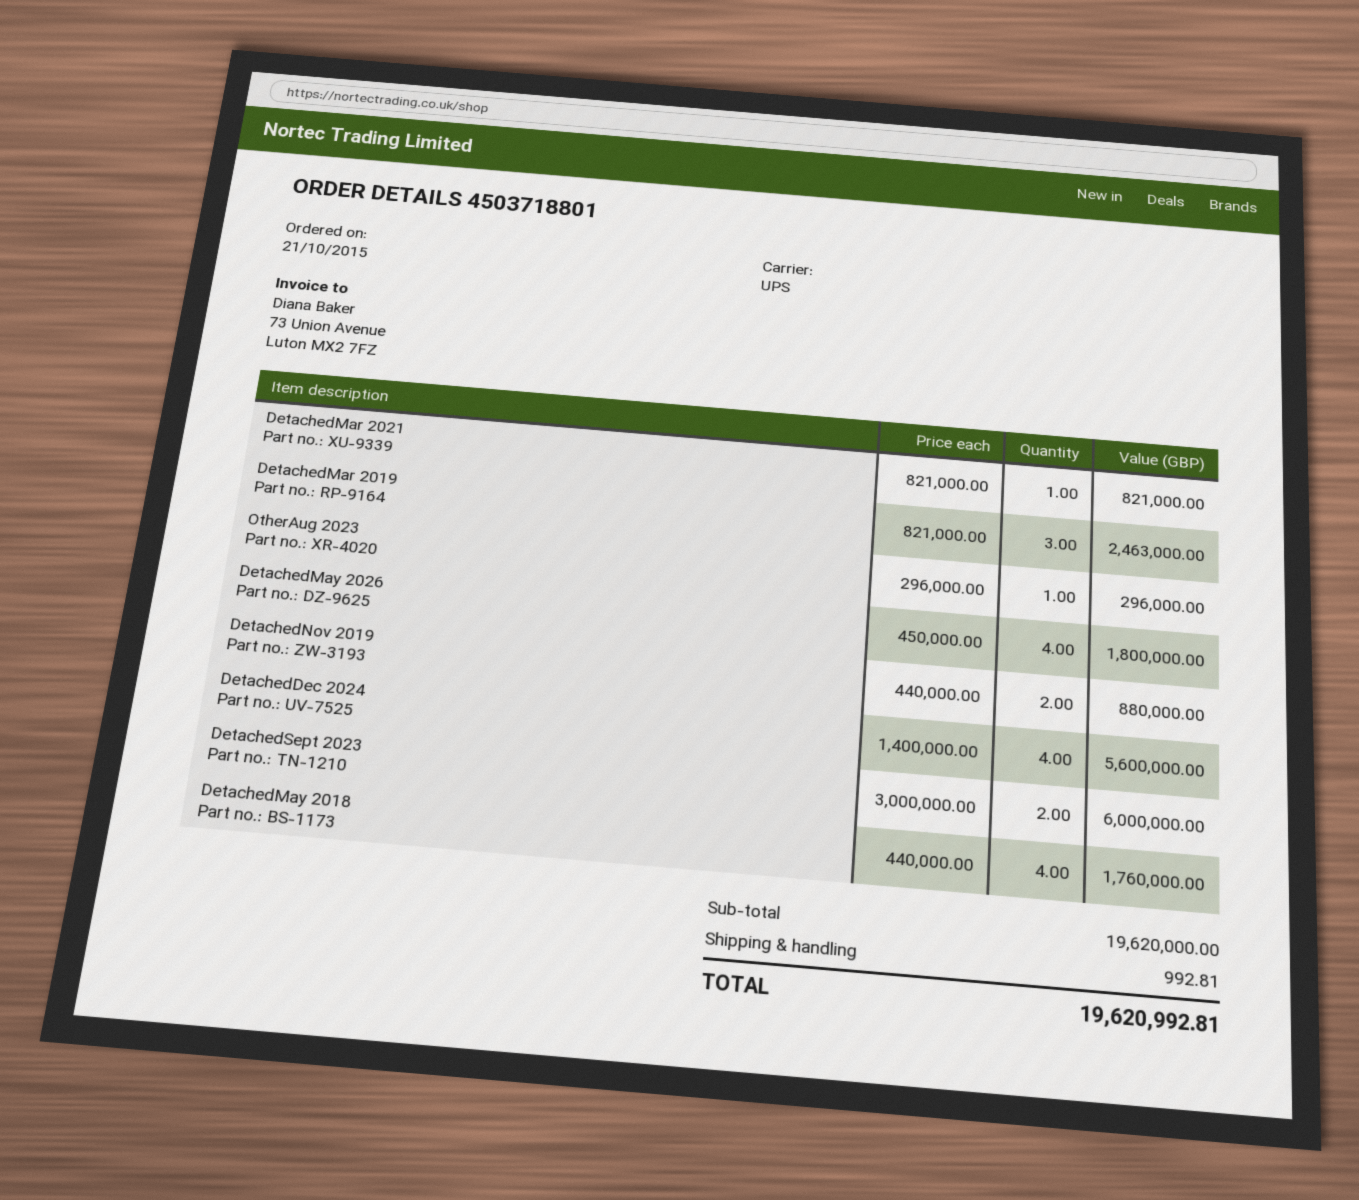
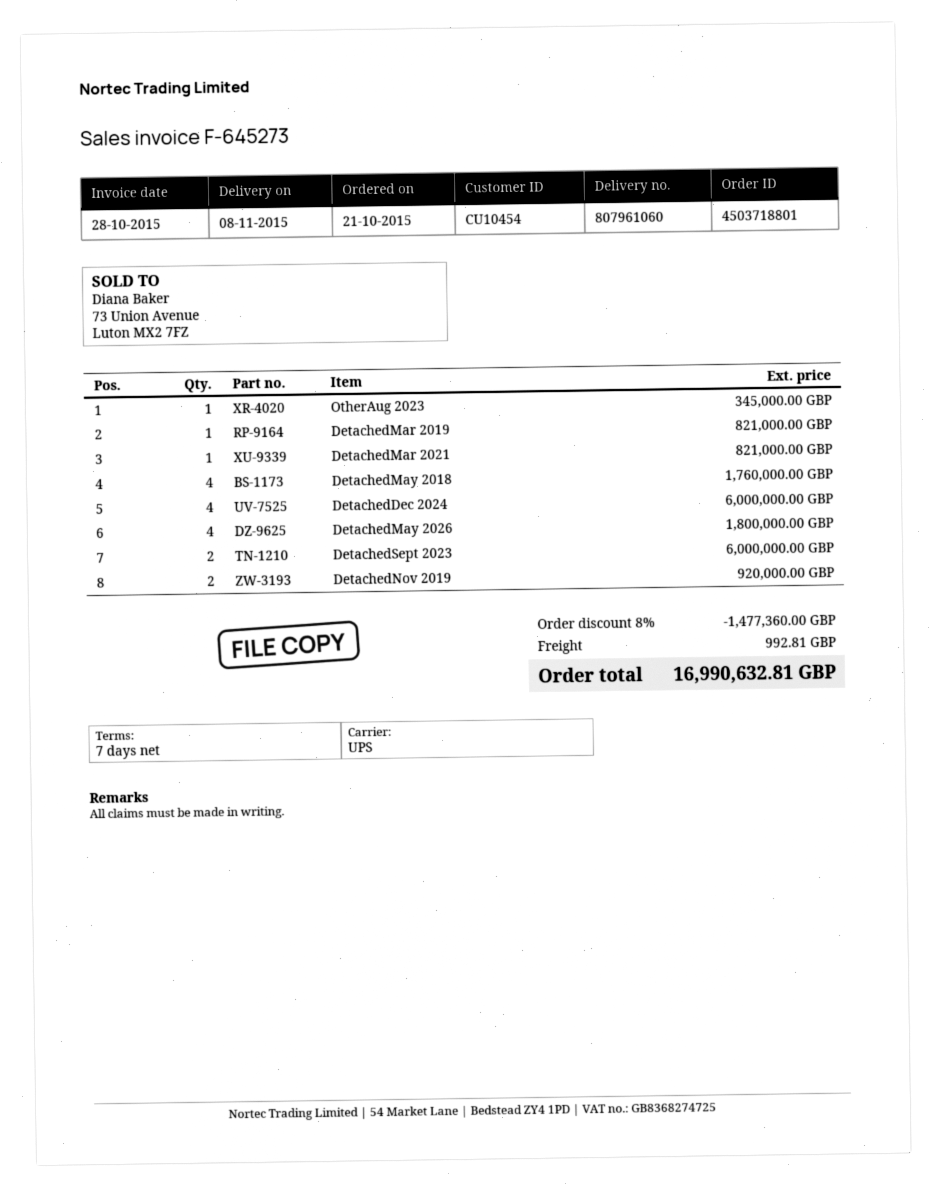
DetachedMar 2019: 3 for 2463000.00 -> 1 for 821000.00
OtherAug 2023: 1 for 296000.00 -> 1 for 345000.00
DetachedNov 2019: 2 for 880000.00 -> 2 for 920000.00
DetachedDec 2024: 4 for 5600000.00 -> 4 for 6000000.00
discount: none -> 8% = 1477360.00
total: 19620992.81 -> 16990632.81

